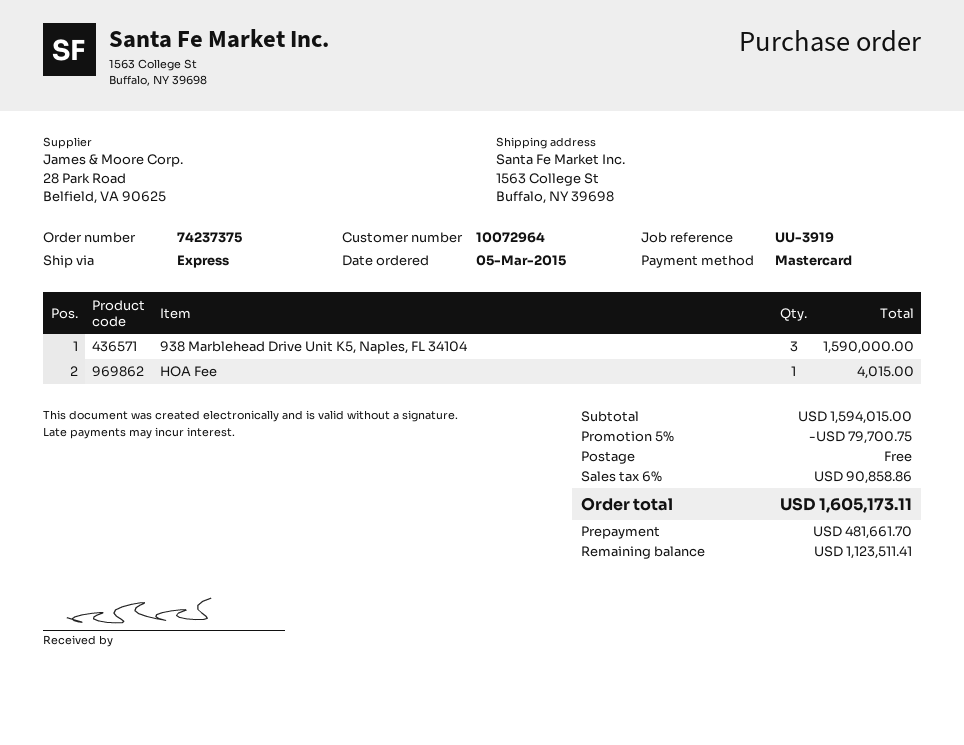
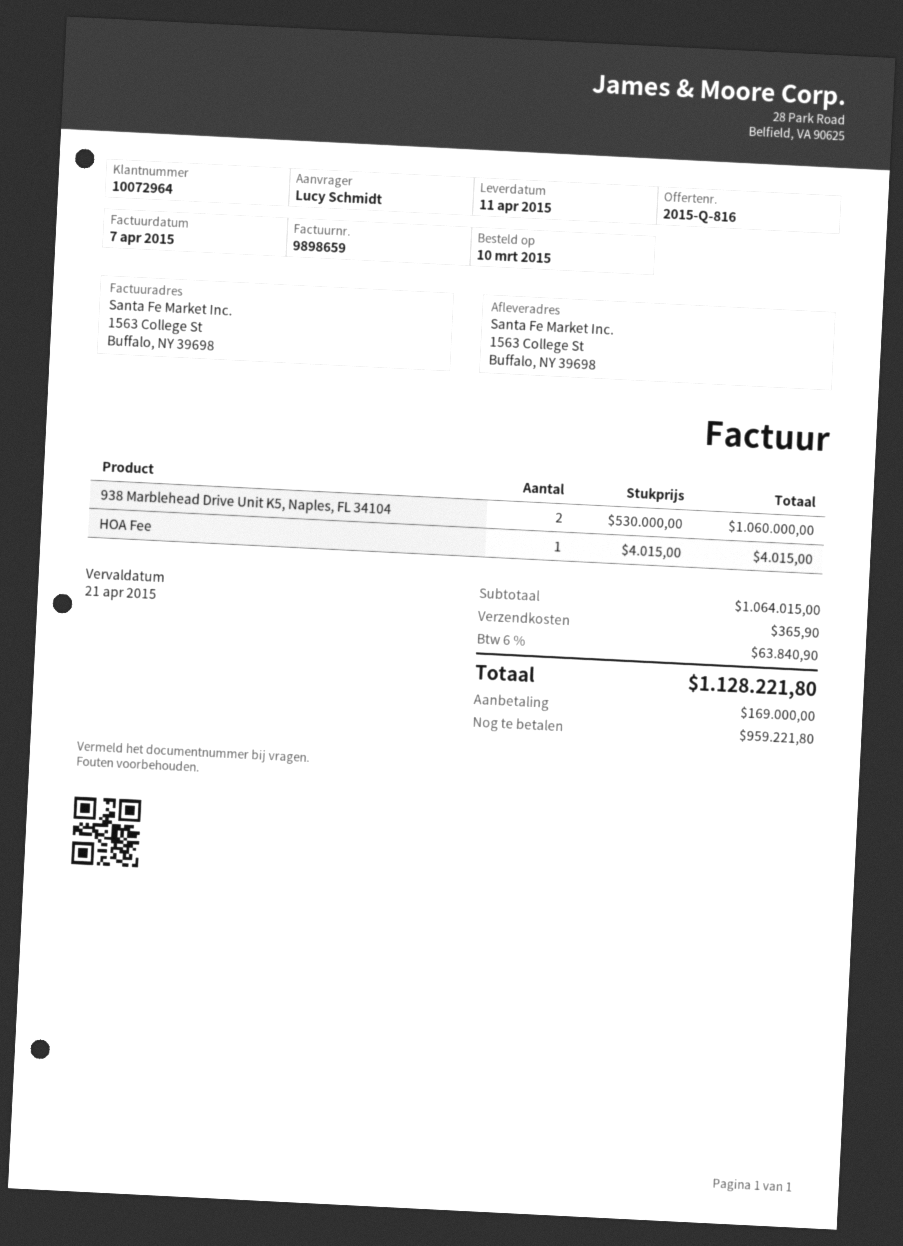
order date: 2015-03-05 -> 2015-03-10
938 Marblehead Drive Unit K5, Naples, FL 34104: 3 for 1590000.00 -> 2 for 1060000.00
subtotal: 1594015.00 -> 1064015.00
discount: 5% = 79700.75 -> none
shipping: 0.00 -> 365.90
tax: 6% = 90858.86 -> 6% = 63840.90
total: 1605173.11 -> 1128221.80
deposit: 481661.70 -> 169000.00
balance: 1123511.41 -> 959221.80

